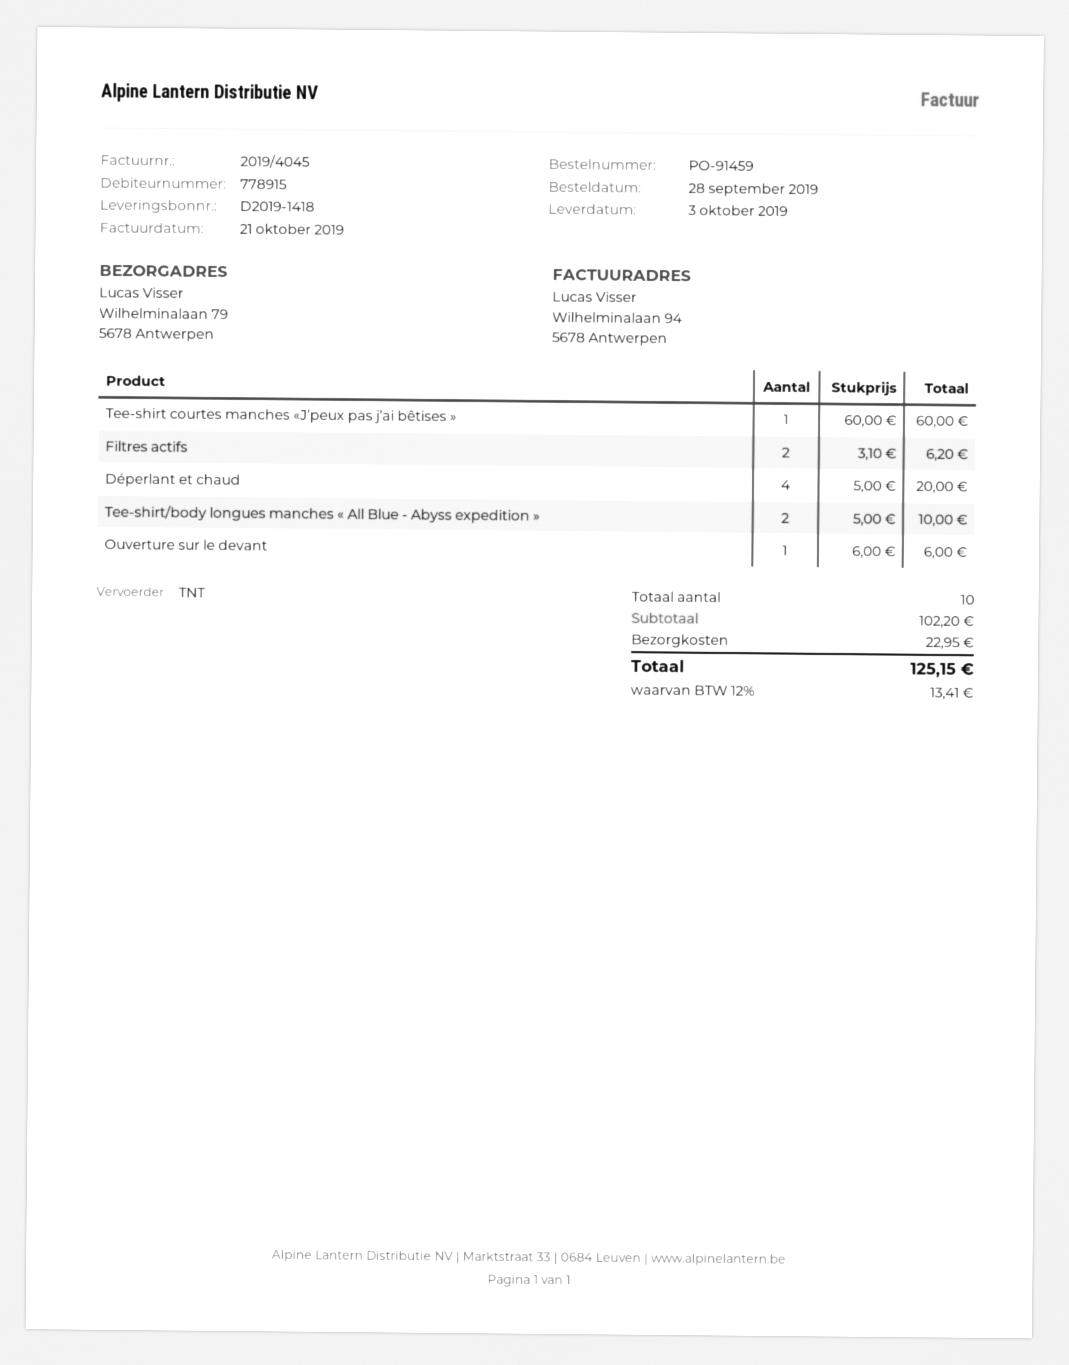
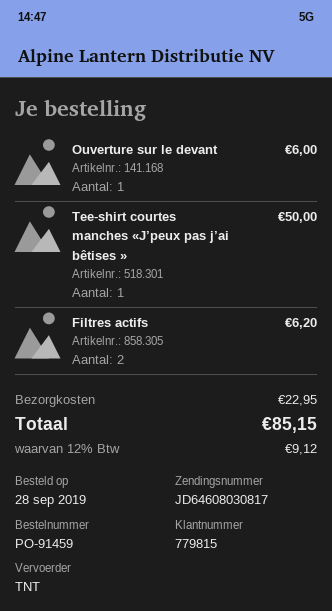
customer number: 778915 -> 779815
Tee-shirt courtes manches «J’peux pas j’ai bêtises »: 1 for 60.00 -> 1 for 50.00
Déperlant et chaud: 4 for 20.00 -> none
Tee-shirt/body longues manches « All Blue - Abyss expedition »: 2 for 10.00 -> none
tax: 12% = 13.41 -> 12% = 9.12
total: 125.15 -> 85.15

